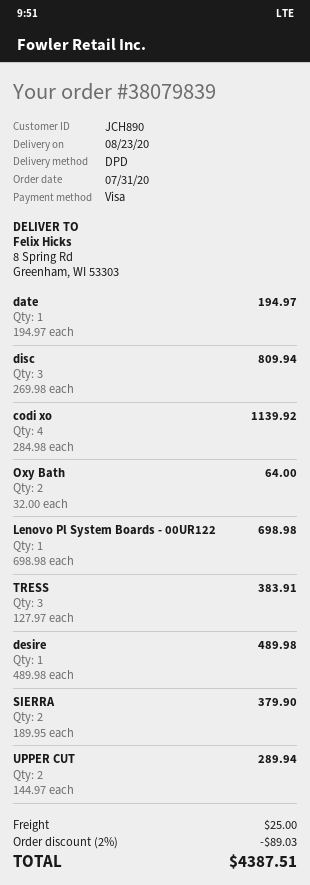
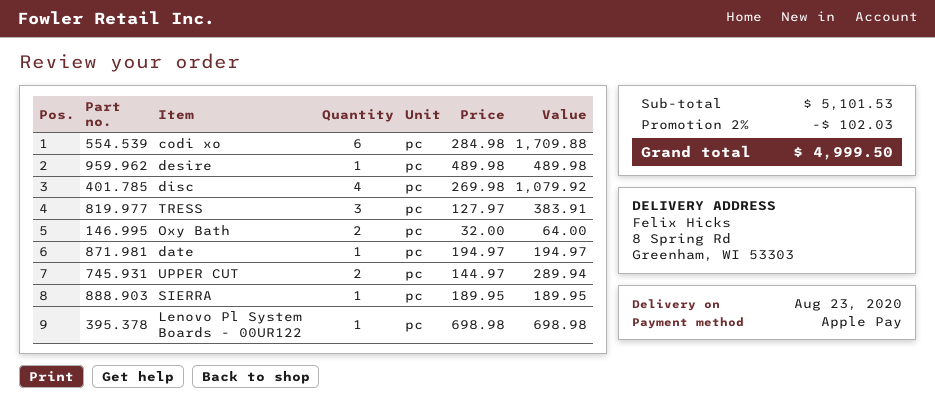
payment method: Visa -> Apple Pay
disc: 3 x 269.98 = 809.94 -> 4 x 269.98 = 1079.92
codi xo: 4 x 284.98 = 1139.92 -> 6 x 284.98 = 1709.88
SIERRA: 2 x 189.95 = 379.90 -> 1 x 189.95 = 189.95
discount: 2% = 89.03 -> 2% = 102.03
shipping: 25.00 -> none
total: 4387.51 -> 4999.50

